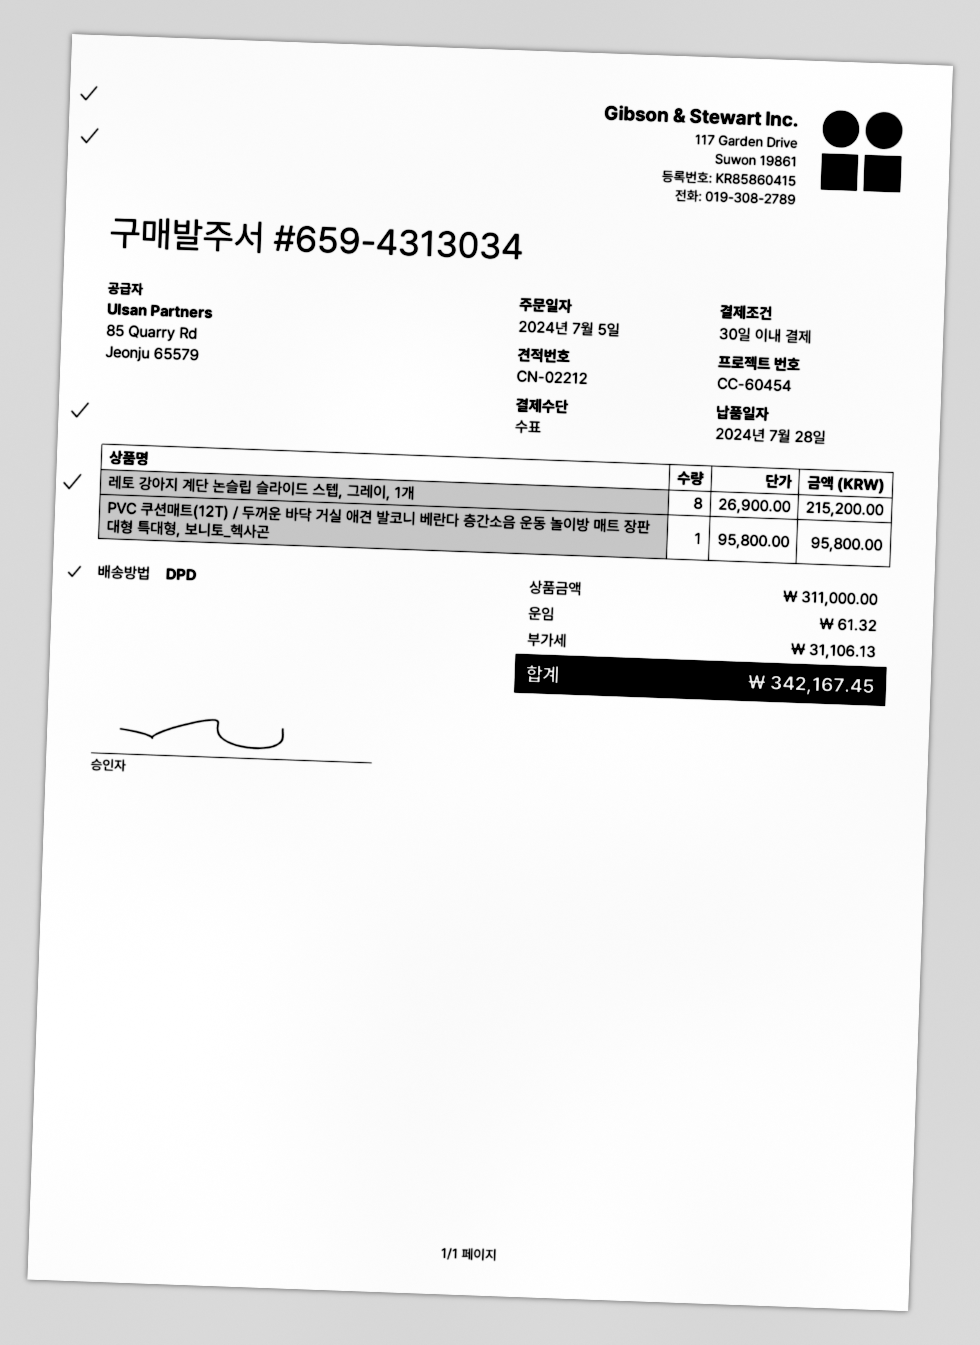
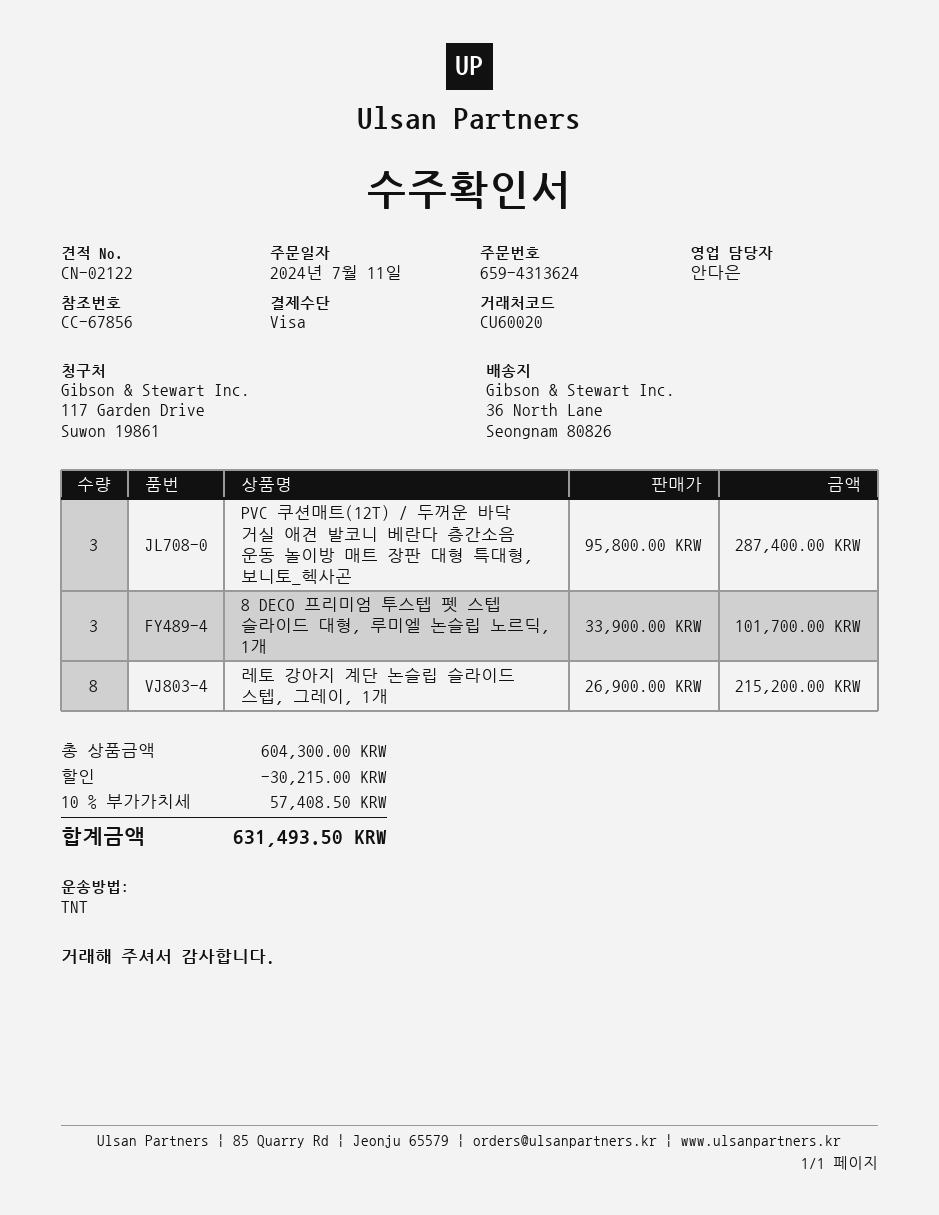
quote number: CN-02212 -> CN-02122
order number: 659-4313034 -> 659-4313624
order date: 2024-07-05 -> 2024-07-11
reference: CC-60454 -> CC-67856
payment method: cheque -> Visa
shipping method: DPD -> TNT
PVC 쿠션매트(12T) / 두꺼운 바닥 거실 애견 발코니 베란다 층간소음 운동 놀이방 매트 장판 대형 특대형, 보니토_헥사곤: 1 x 95800.00 = 95800.00 -> 3 x 95800.00 = 287400.00
8 DECO 프리미엄 투스텝 펫 스텝 슬라이드 대형, 루미엘 논슬립 노르딕, 1개: none -> 3 x 33900.00 = 101700.00
subtotal: 311000.00 -> 604300.00
discount: none -> 30215.00
shipping: 61.32 -> none
tax: 31106.13 -> 57408.50
total: 342167.45 -> 631493.50

